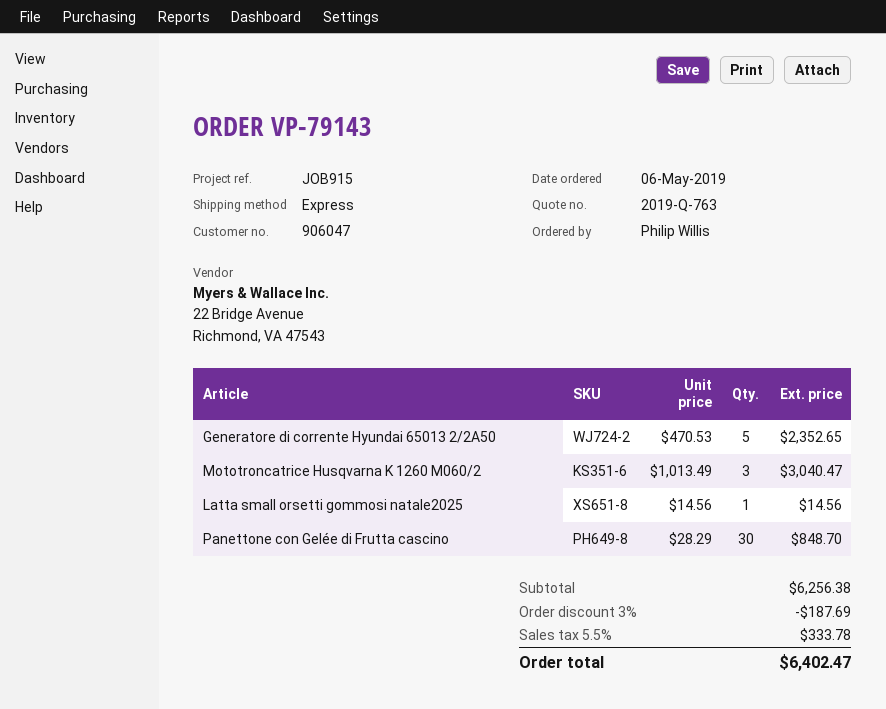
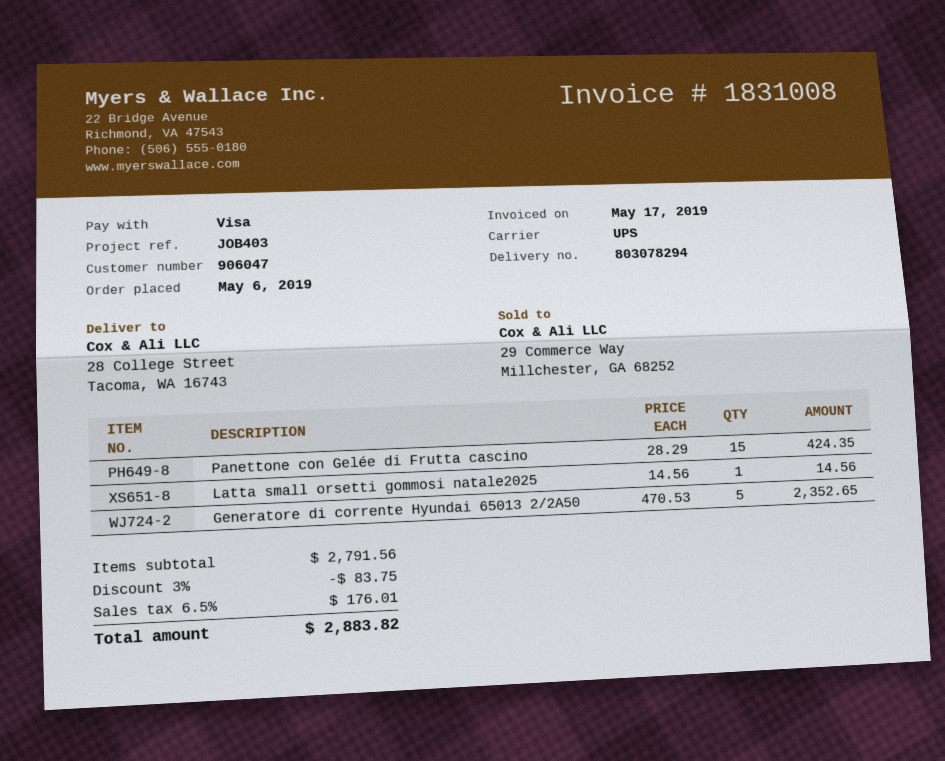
reference: JOB915 -> JOB403
shipping method: express -> UPS
Mototroncatrice Husqvarna K 1260 M060/2: 3 x 1013.49 = 3040.47 -> none
Panettone con Gelée di Frutta cascino: 30 x 28.29 = 848.70 -> 15 x 28.29 = 424.35
subtotal: 6256.38 -> 2791.56
discount: 3% = 187.69 -> 3% = 83.75
tax: 5.5% = 333.78 -> 6.5% = 176.01
total: 6402.47 -> 2883.82

